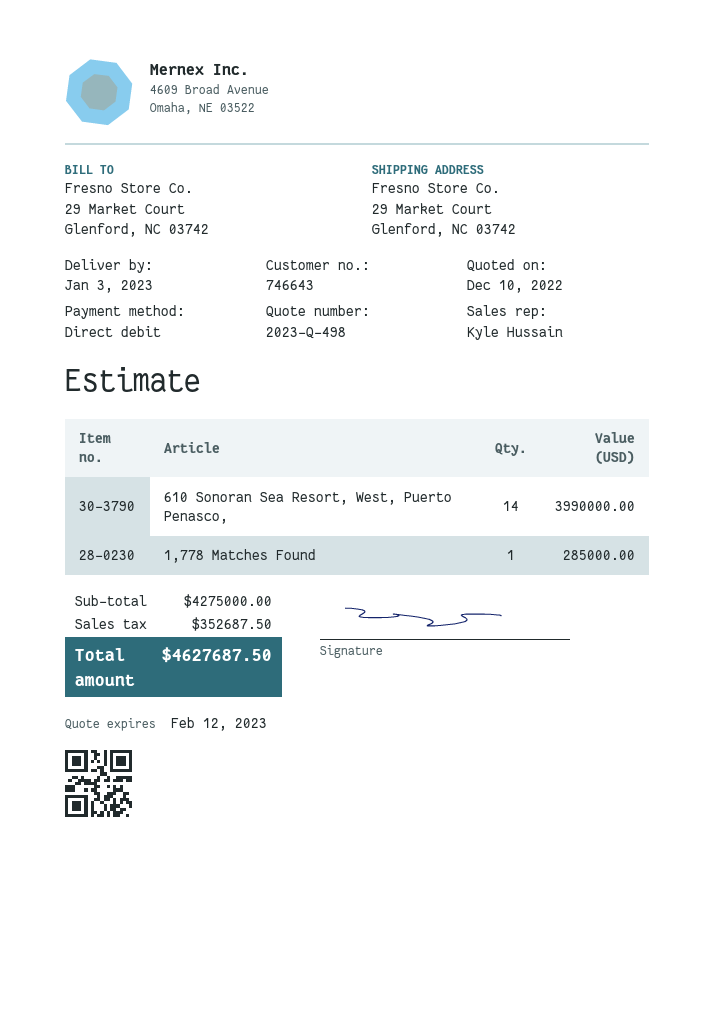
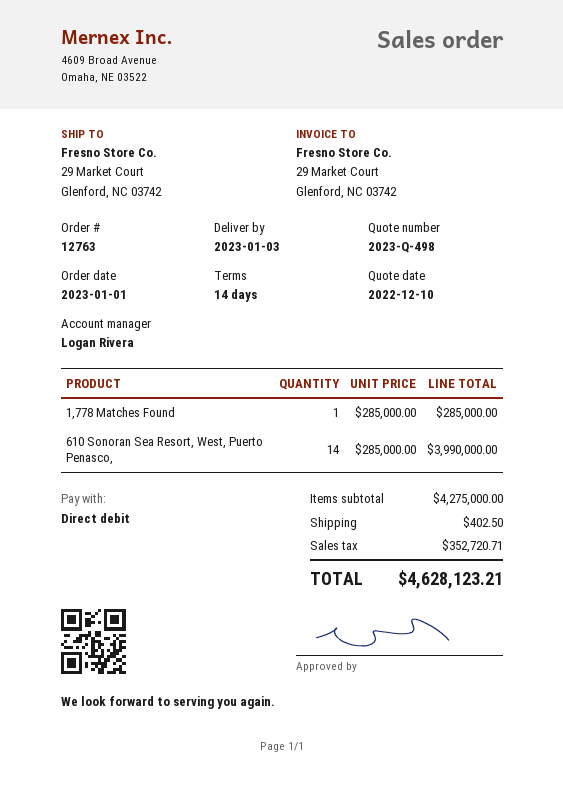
sales rep: Kyle Hussain -> Logan Rivera
shipping: none -> 402.50
tax: 352687.50 -> 352720.71
total: 4627687.50 -> 4628123.21

